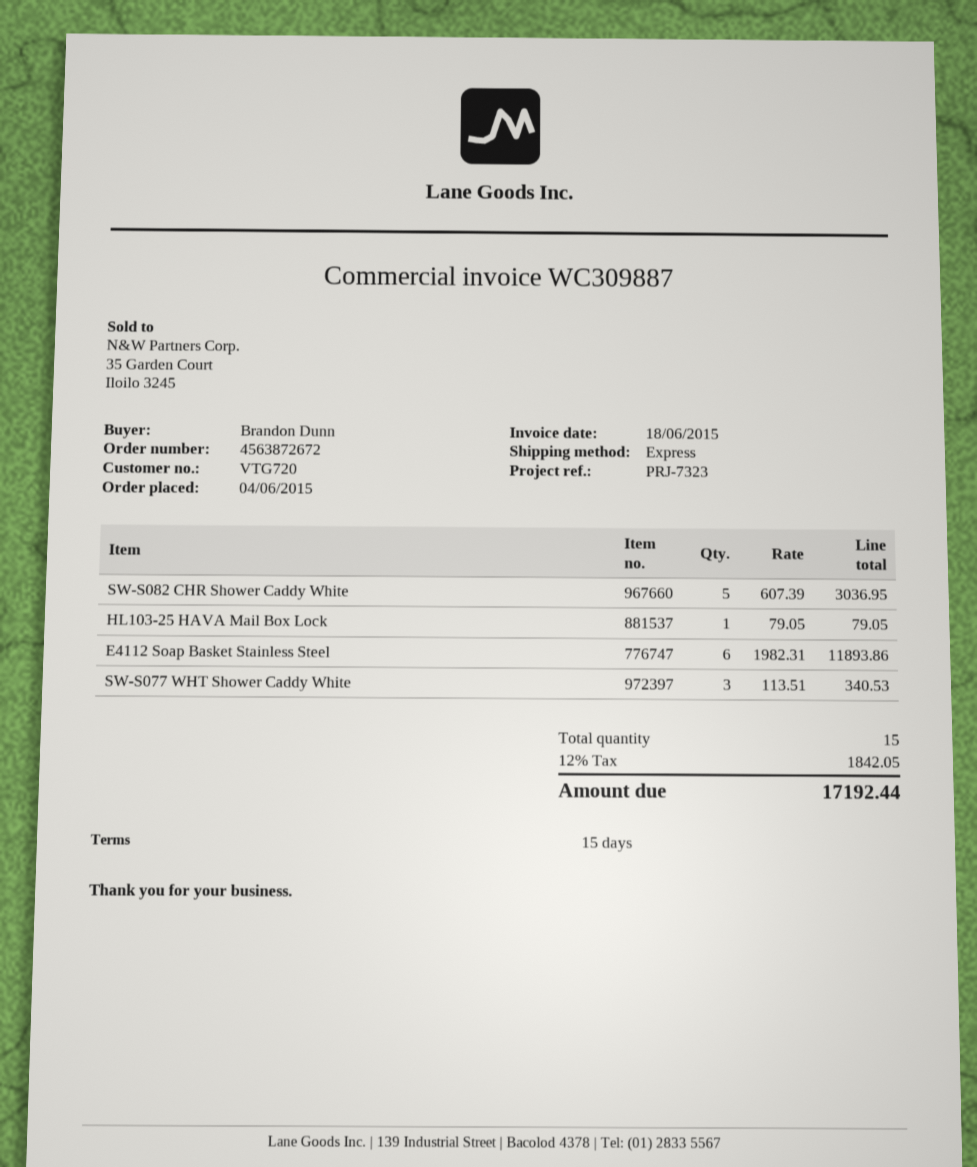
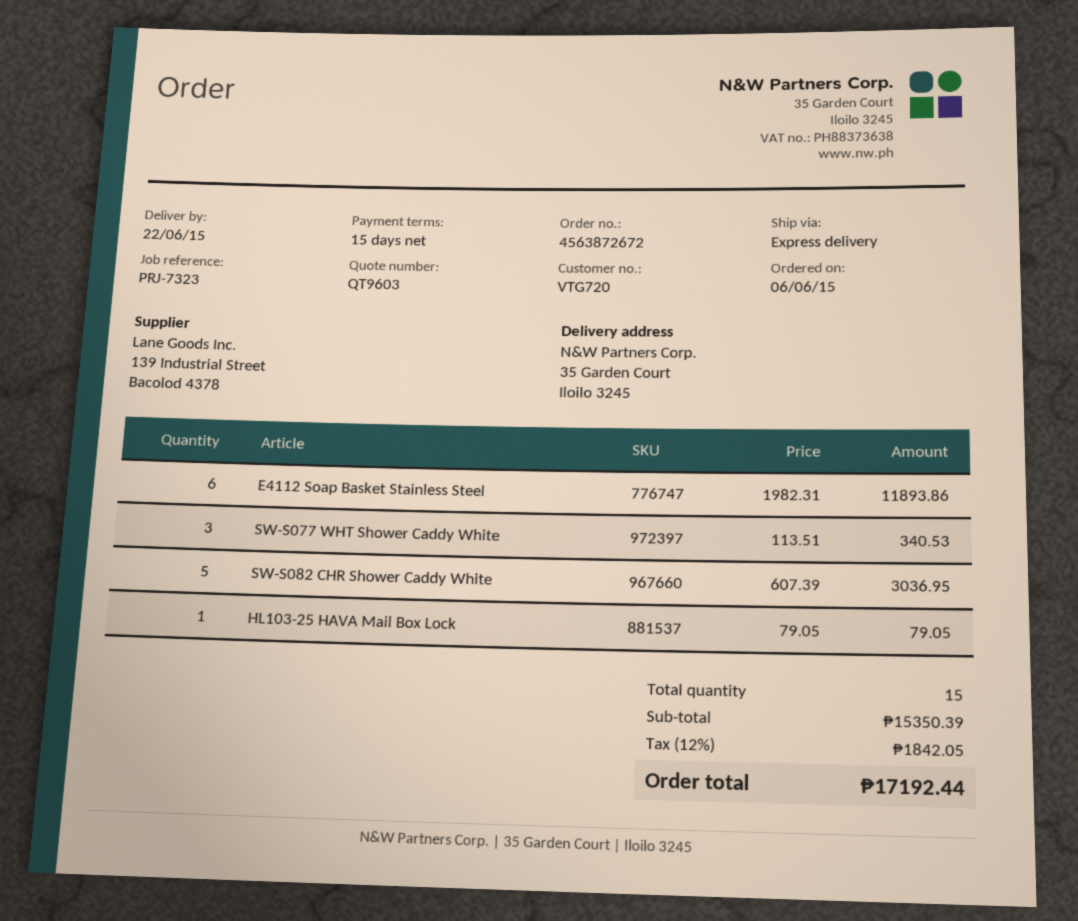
order date: 2015-06-04 -> 2015-06-06

